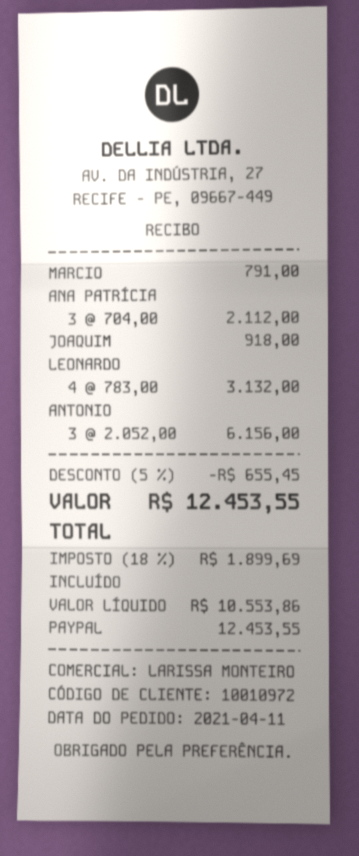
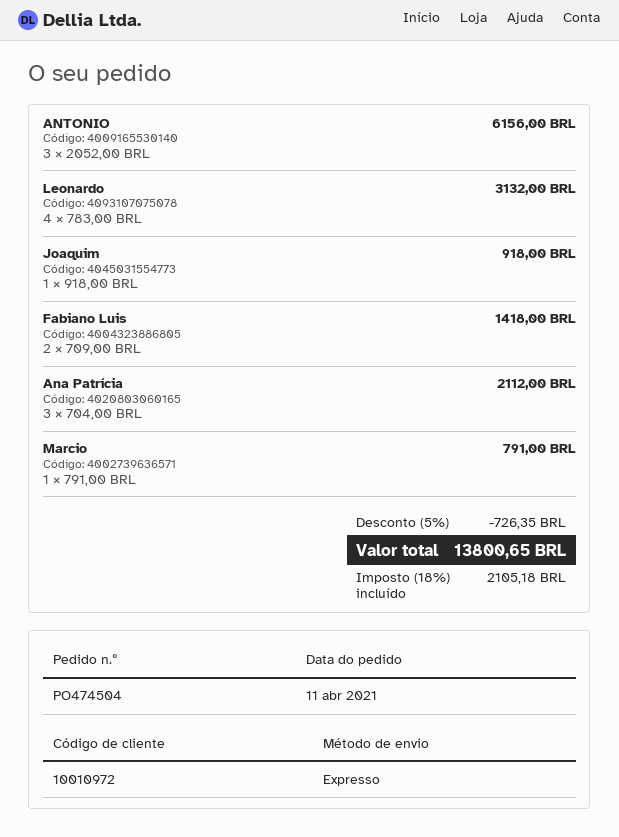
Fabiano Luis: none -> 2 x 709.00 = 1418.00
discount: 5% = 655.45 -> 5% = 726.35
tax: 18% = 1899.69 -> 18% = 2105.18
total: 12453.55 -> 13800.65

